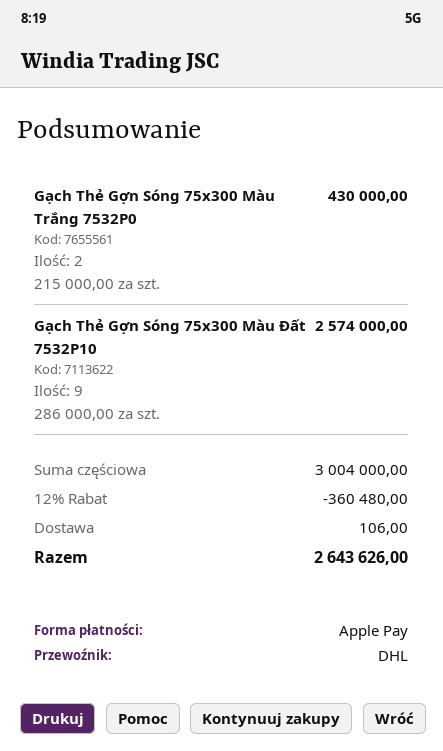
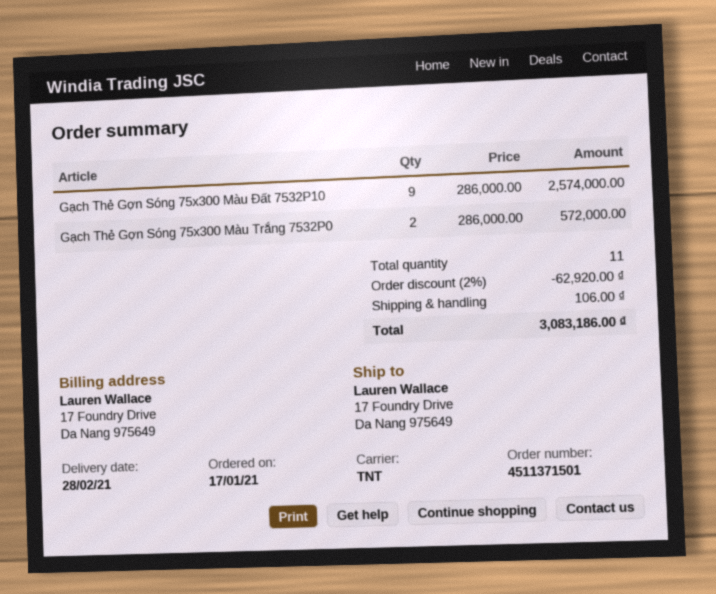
shipping method: DHL -> TNT
Gạch Thẻ Gợn Sóng 75x300 Màu Trắng 7532P0: 2 x 215000.00 = 430000.00 -> 2 x 286000.00 = 572000.00
discount: 12% = 360480.00 -> 2% = 62920.00
total: 2643626.00 -> 3083186.00

